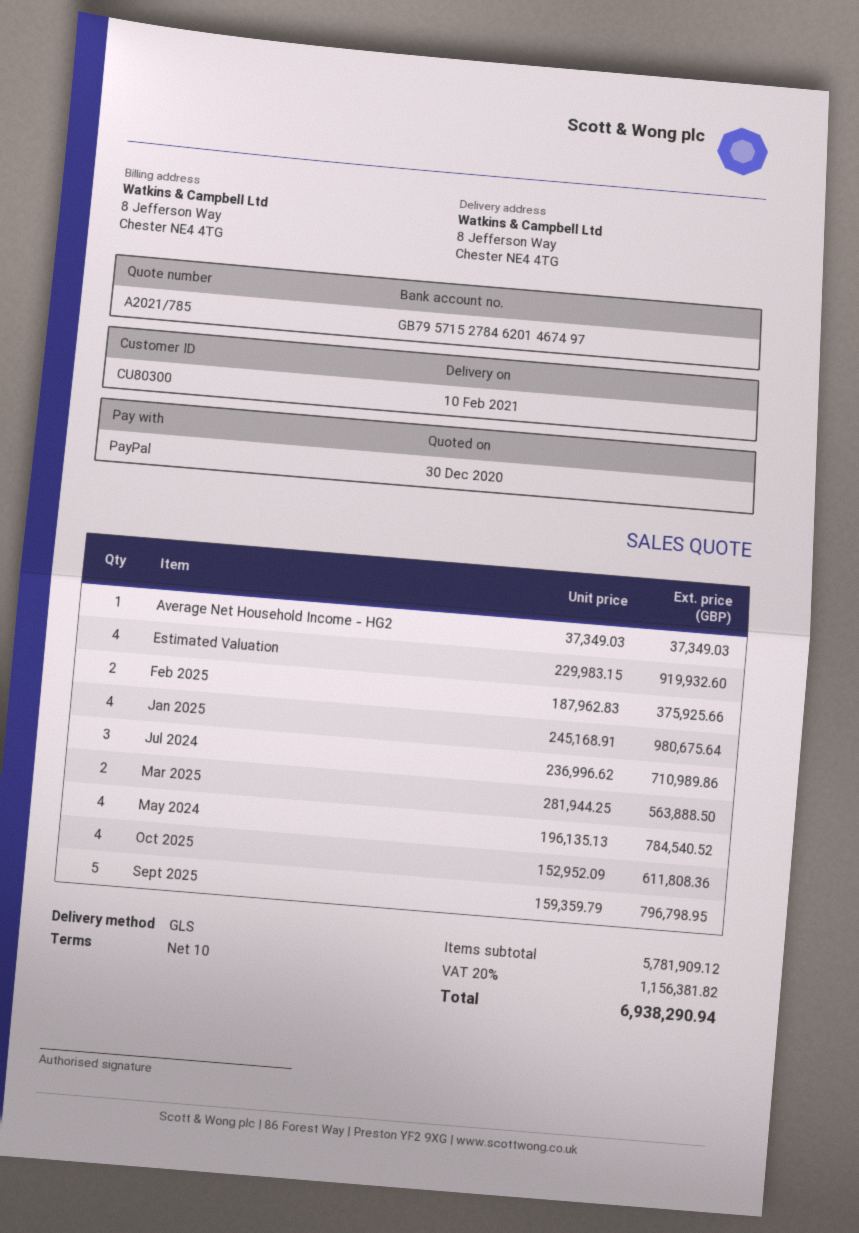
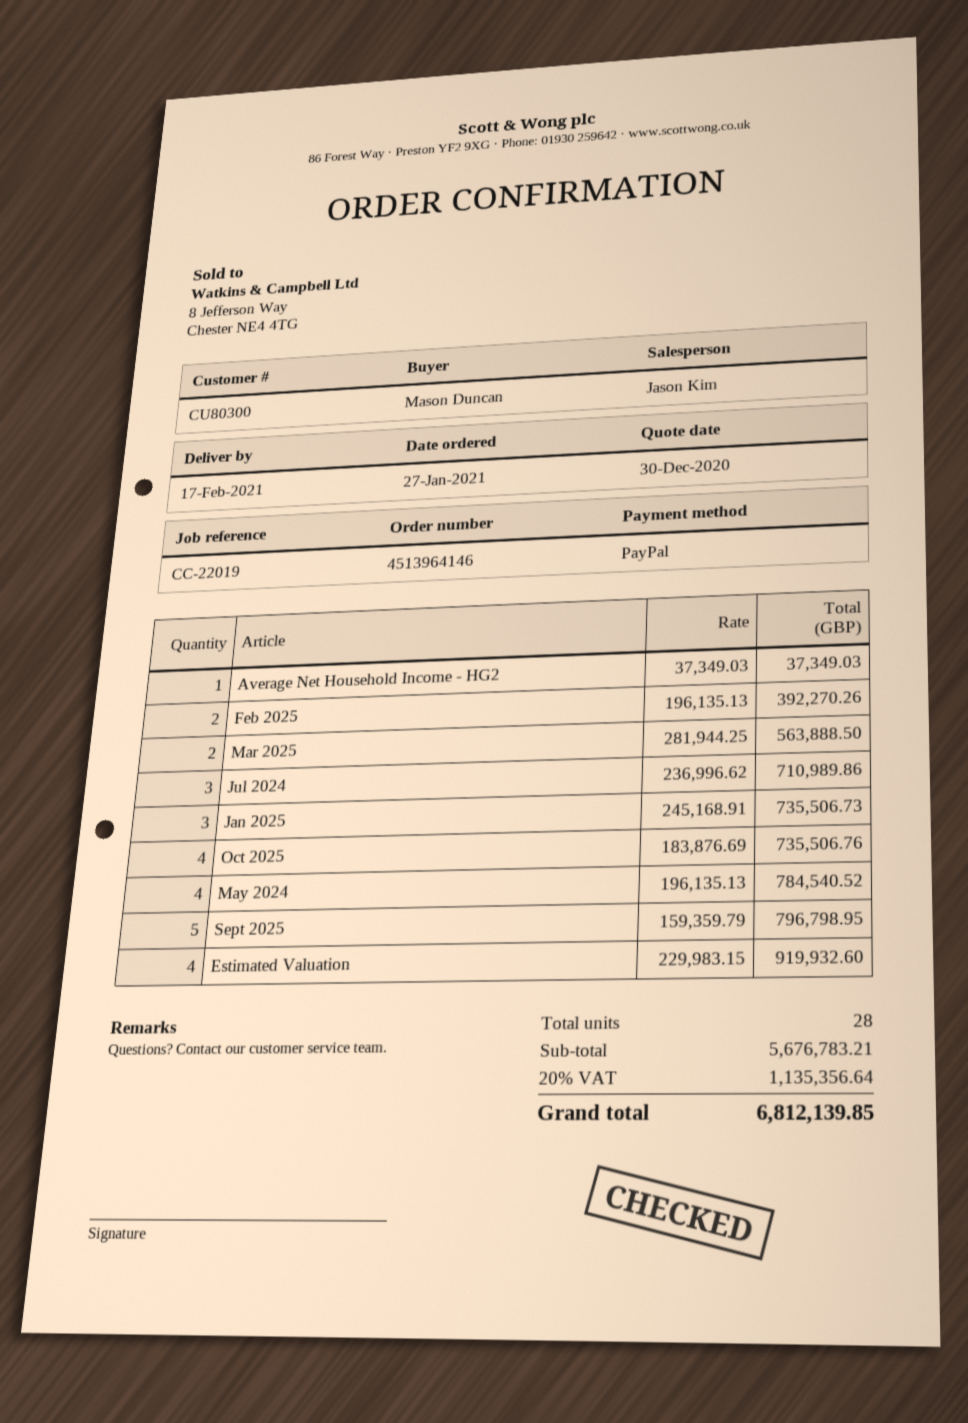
delivery date: 2021-02-10 -> 2021-02-17
Feb 2025: 2 x 187962.83 = 375925.66 -> 2 x 196135.13 = 392270.26
Jan 2025: 4 x 245168.91 = 980675.64 -> 3 x 245168.91 = 735506.73
Oct 2025: 4 x 152952.09 = 611808.36 -> 4 x 183876.69 = 735506.76
subtotal: 5781909.12 -> 5676783.21
tax: 20% = 1156381.82 -> 20% = 1135356.64
total: 6938290.94 -> 6812139.85

